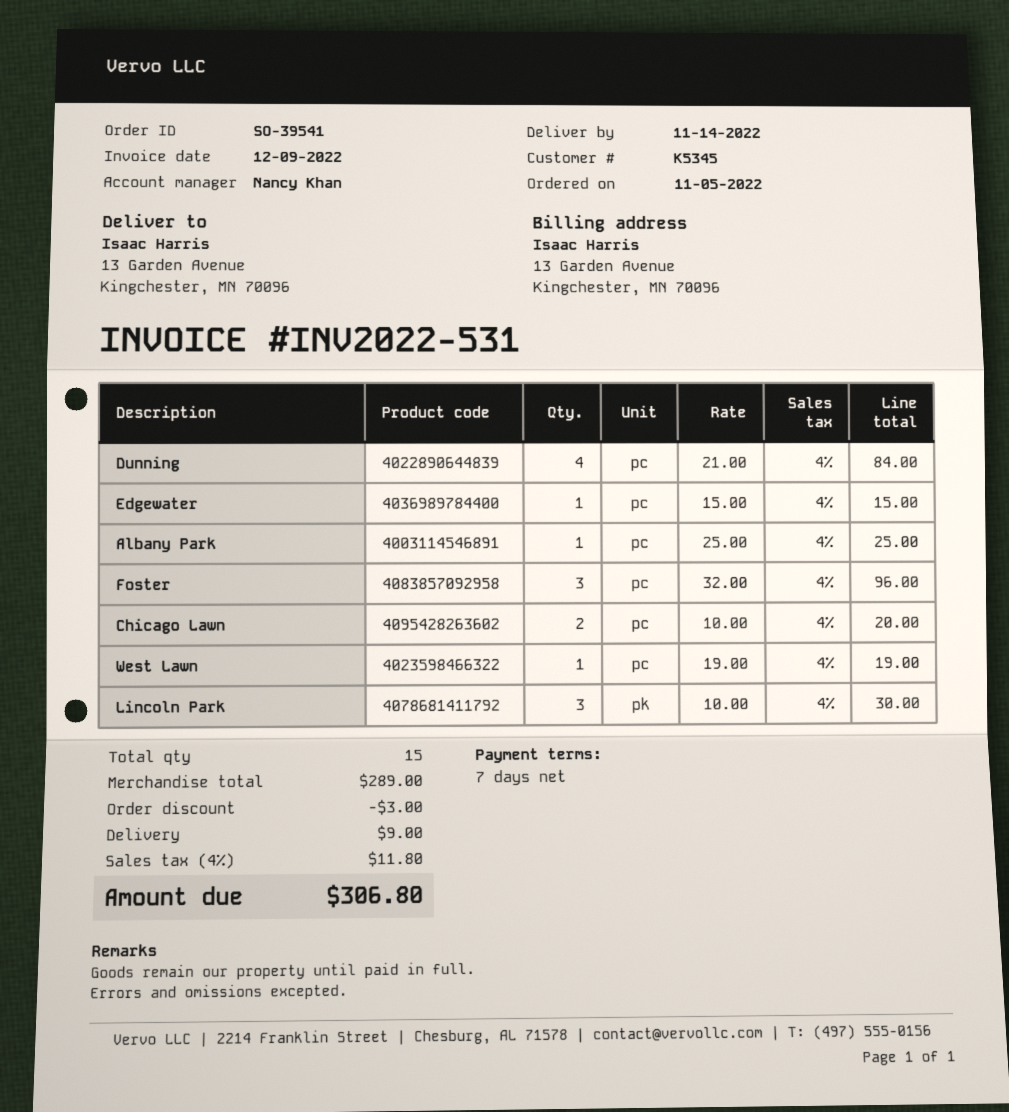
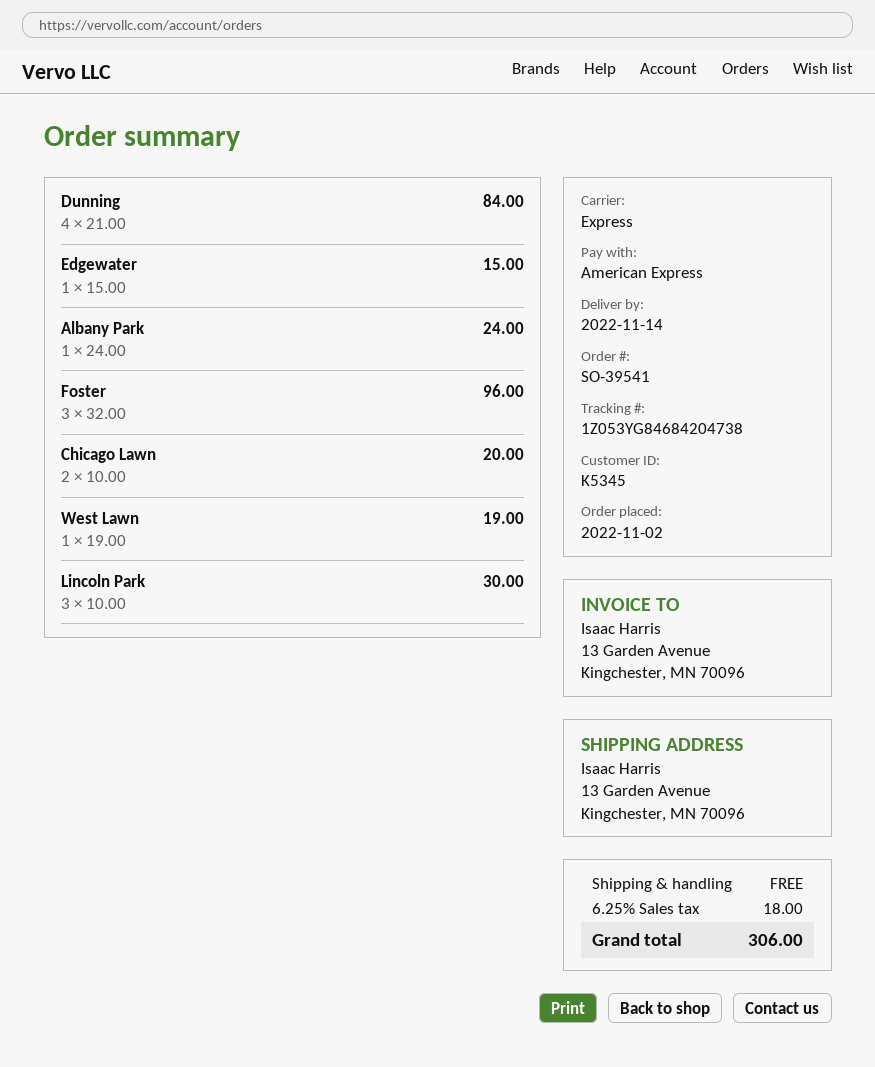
order date: 2022-11-05 -> 2022-11-02
Albany Park: 1 x 25.00 = 25.00 -> 1 x 24.00 = 24.00
discount: 3.00 -> none
shipping: 9.00 -> 0.00
tax: 4% = 11.80 -> 6.25% = 18.00
total: 306.80 -> 306.00

